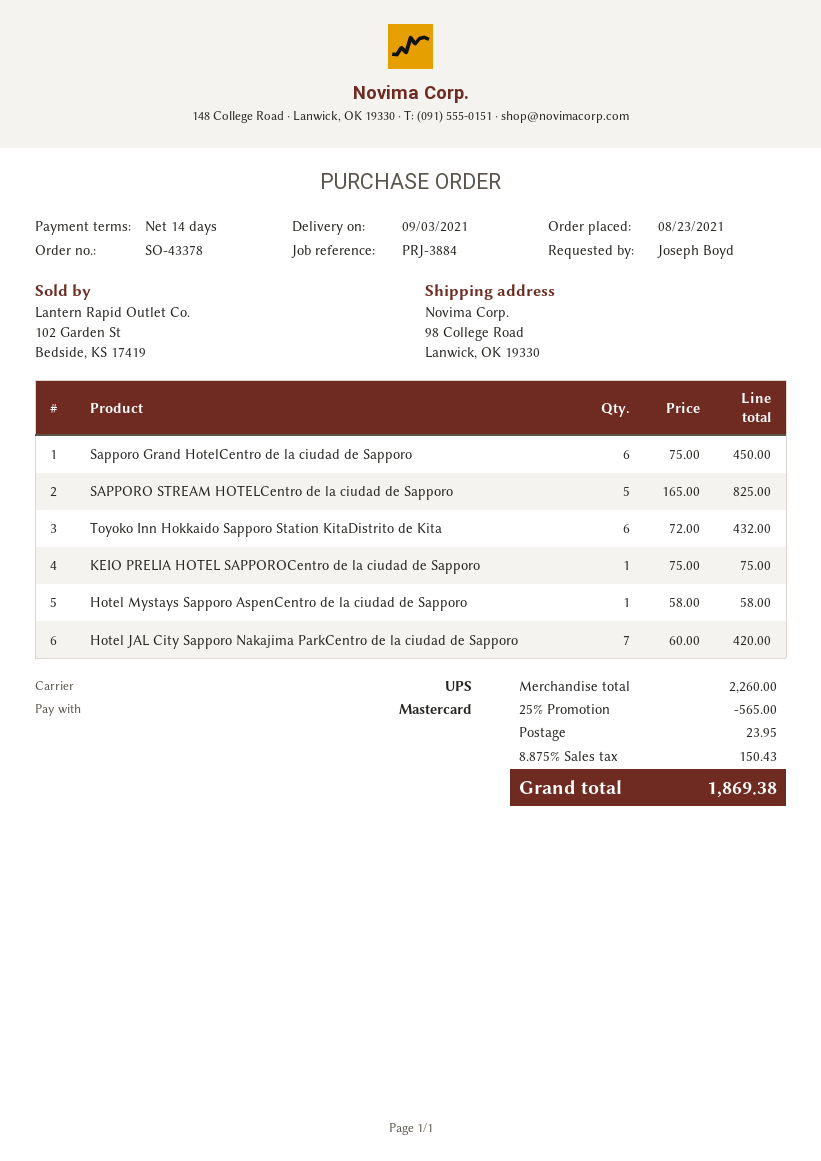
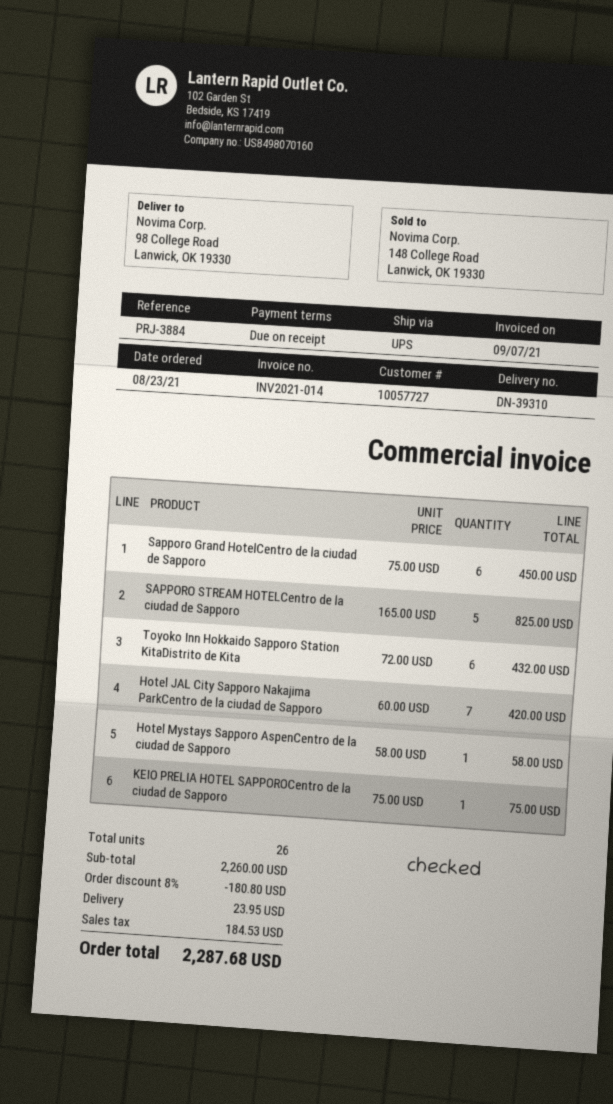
payment terms: 14 days -> on receipt
discount: 25% = 565.00 -> 8% = 180.80
tax: 150.43 -> 184.53
total: 1869.38 -> 2287.68

